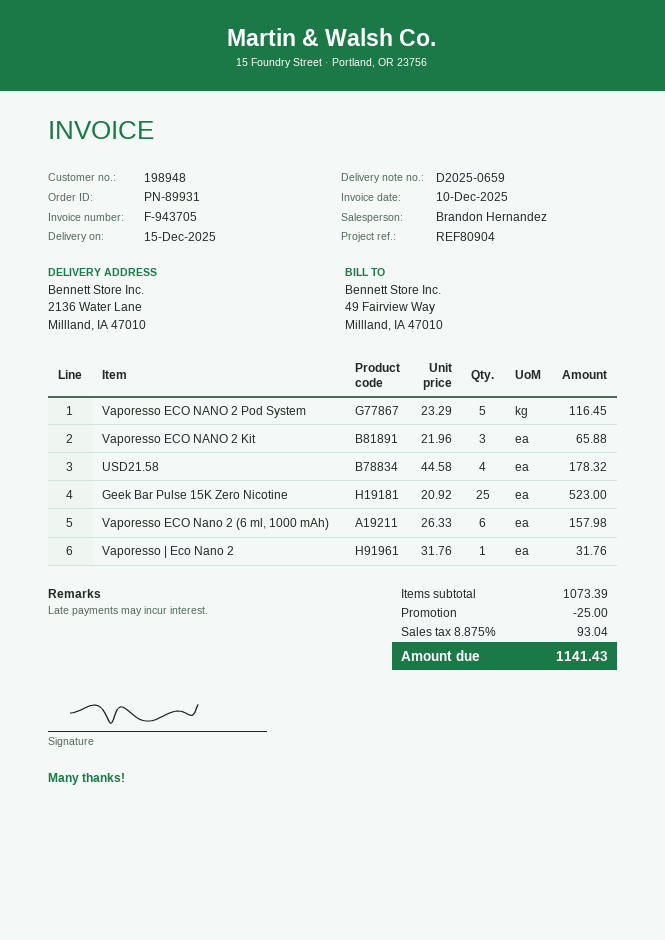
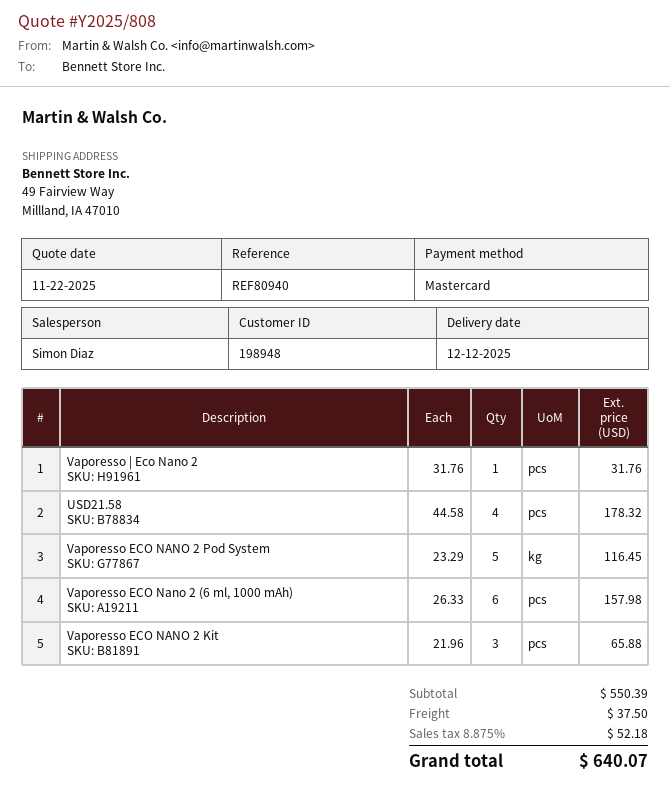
delivery date: 2025-12-15 -> 2025-12-12
reference: REF80904 -> REF80940
sales rep: Brandon Hernandez -> Simon Diaz
ship to: 2136 Water Lane, Millland, IA 47010 -> 49 Fairview Way, Millland, IA 47010
Geek Bar Pulse 15K Zero Nicotine: 25 x 20.92 = 523.00 -> none
subtotal: 1073.39 -> 550.39
discount: 25.00 -> none
shipping: none -> 37.50
tax: 8.875% = 93.04 -> 8.875% = 52.18
total: 1141.43 -> 640.07

